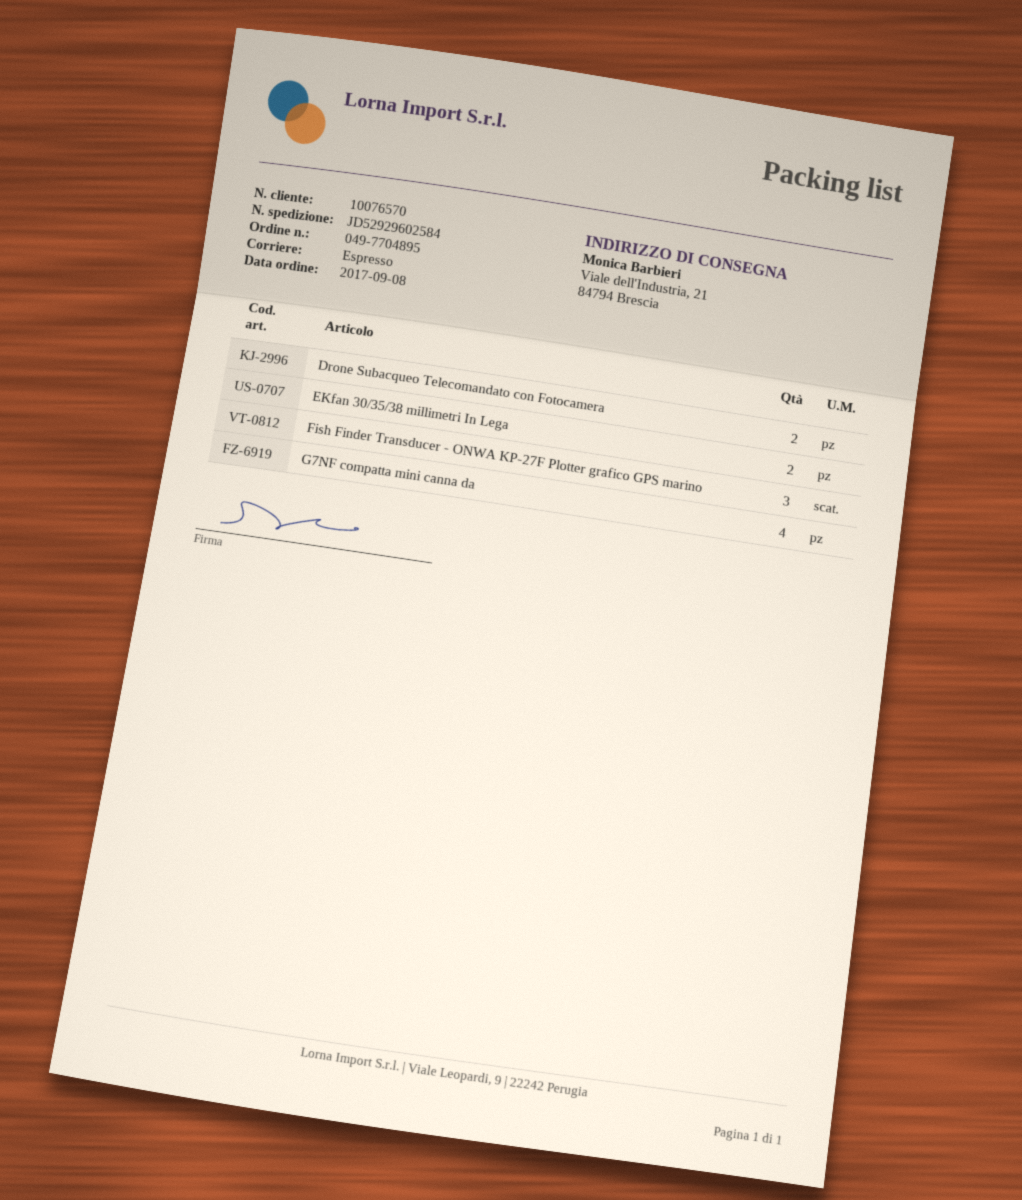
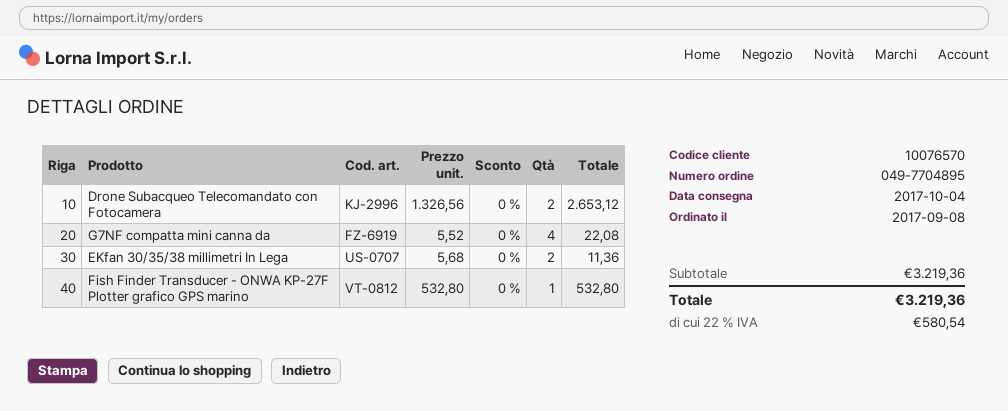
Fish Finder Transducer - ONWA KP-27F Plotter grafico GPS marino: 3 -> 1

